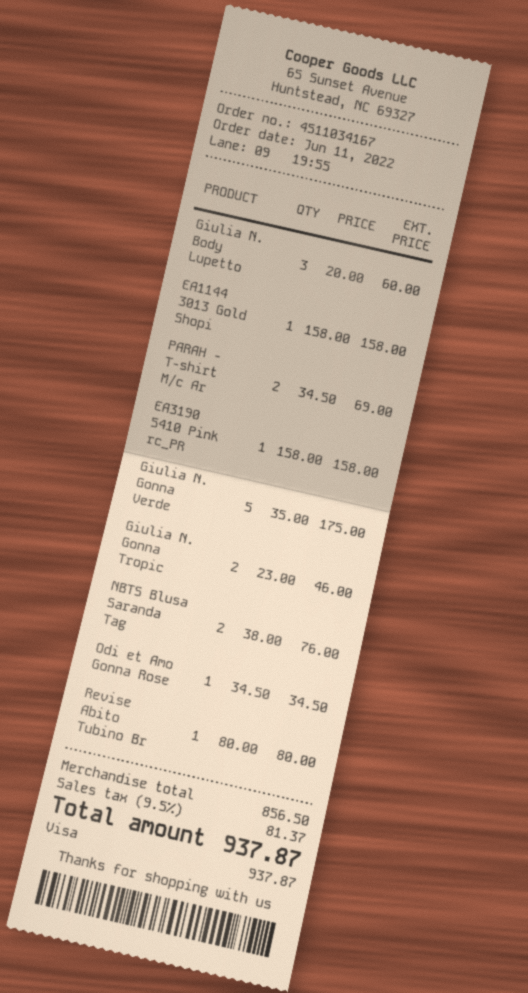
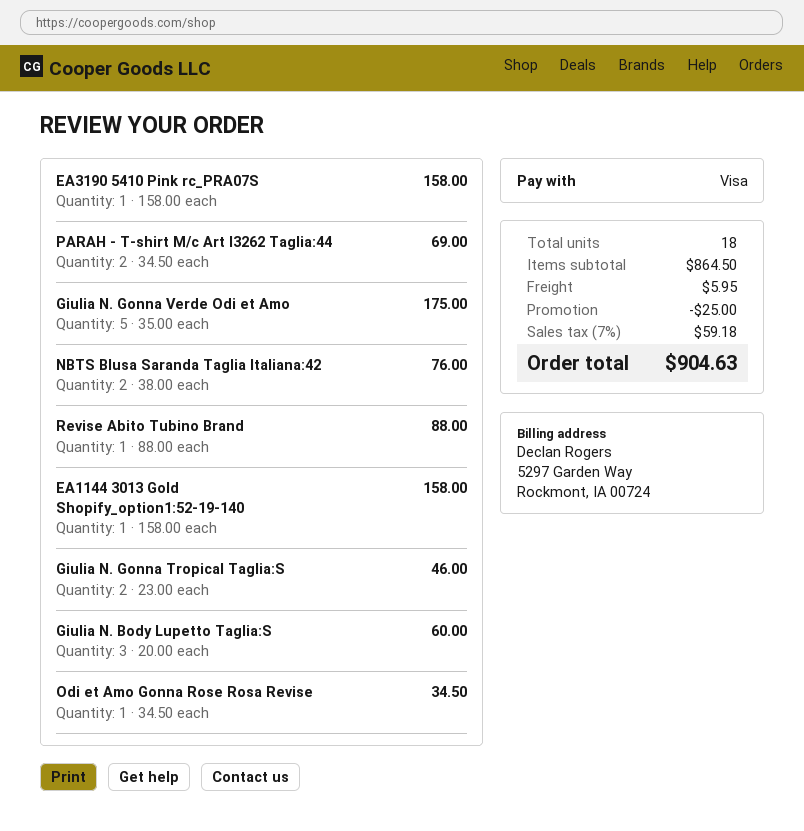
Revise Abito Tubino Br: 1 x 80.00 = 80.00 -> 1 x 88.00 = 88.00
subtotal: 856.50 -> 864.50
discount: none -> 25.00
shipping: none -> 5.95
tax: 9.5% = 81.37 -> 7% = 59.18
total: 937.87 -> 904.63

